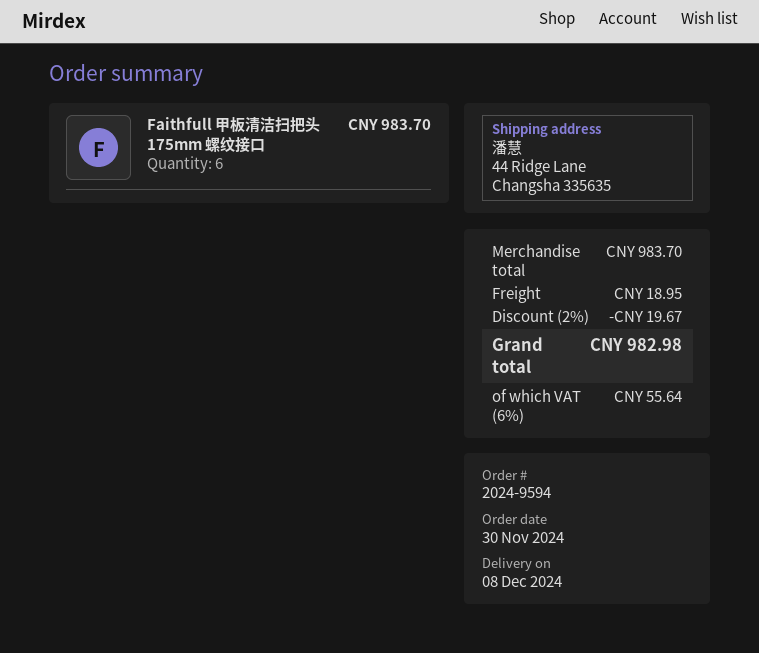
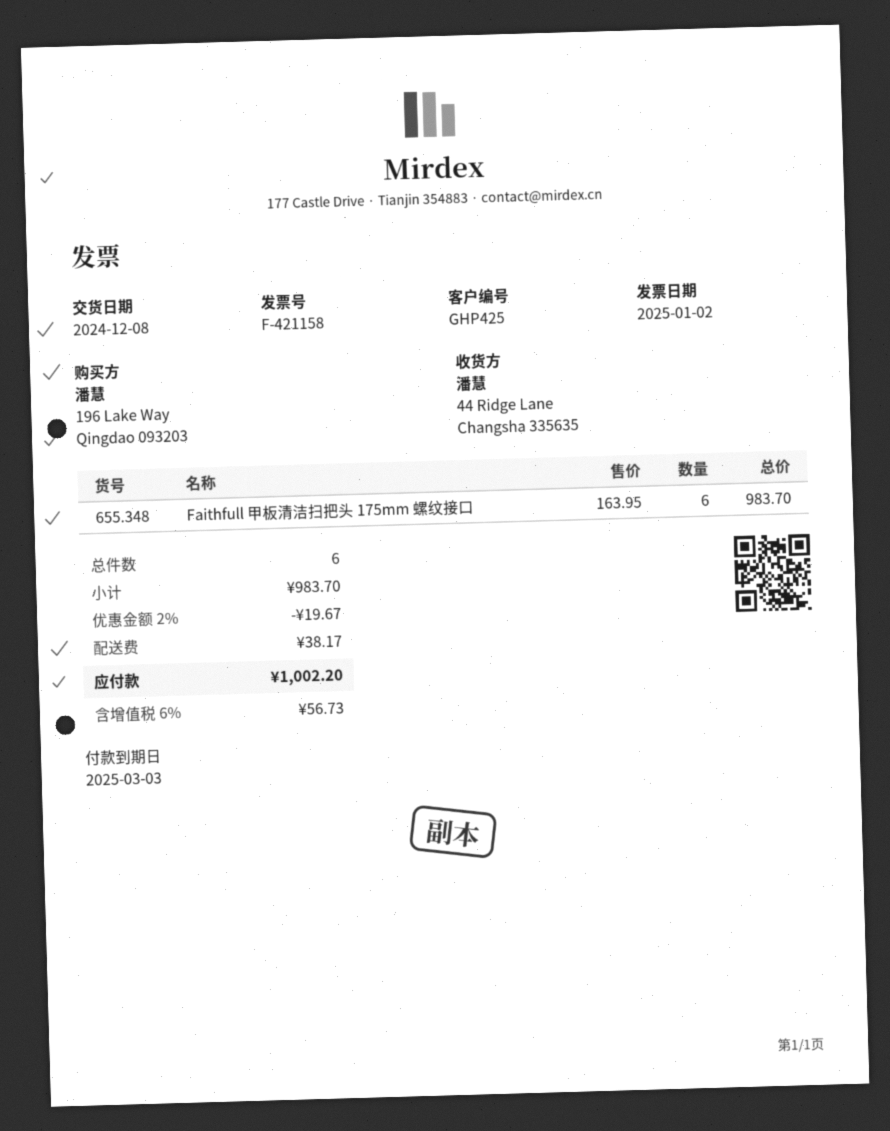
shipping: 18.95 -> 38.17
tax: 6% = 55.64 -> 6% = 56.73
total: 982.98 -> 1002.20

